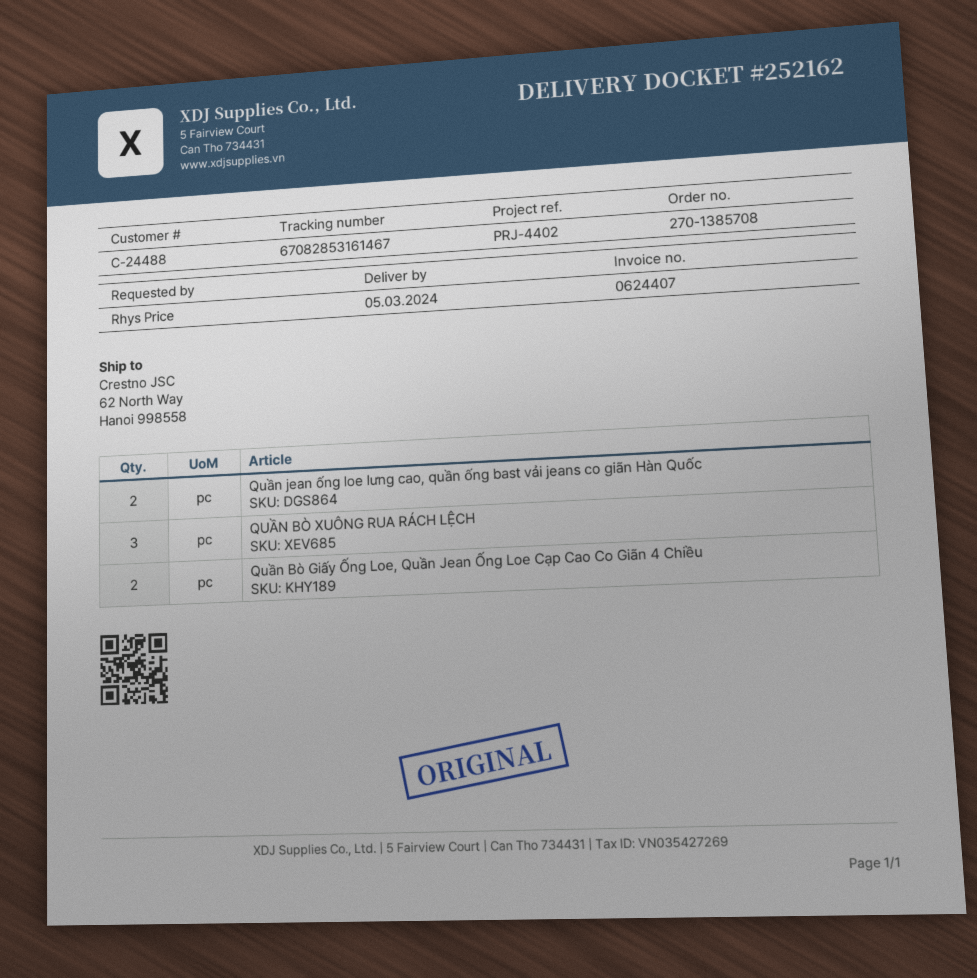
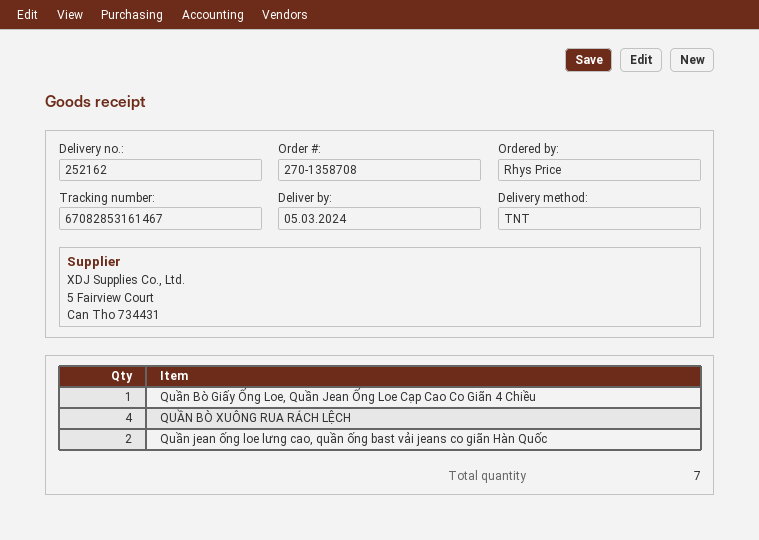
order number: 270-1385708 -> 270-1358708
QUẦN BÒ XUÔNG RUA RÁCH LỆCH: 3 -> 4
Quần Bò Giấy Ống Loe, Quần Jean Ống Loe Cạp Cao Co Giãn 4 Chiều: 2 -> 1

